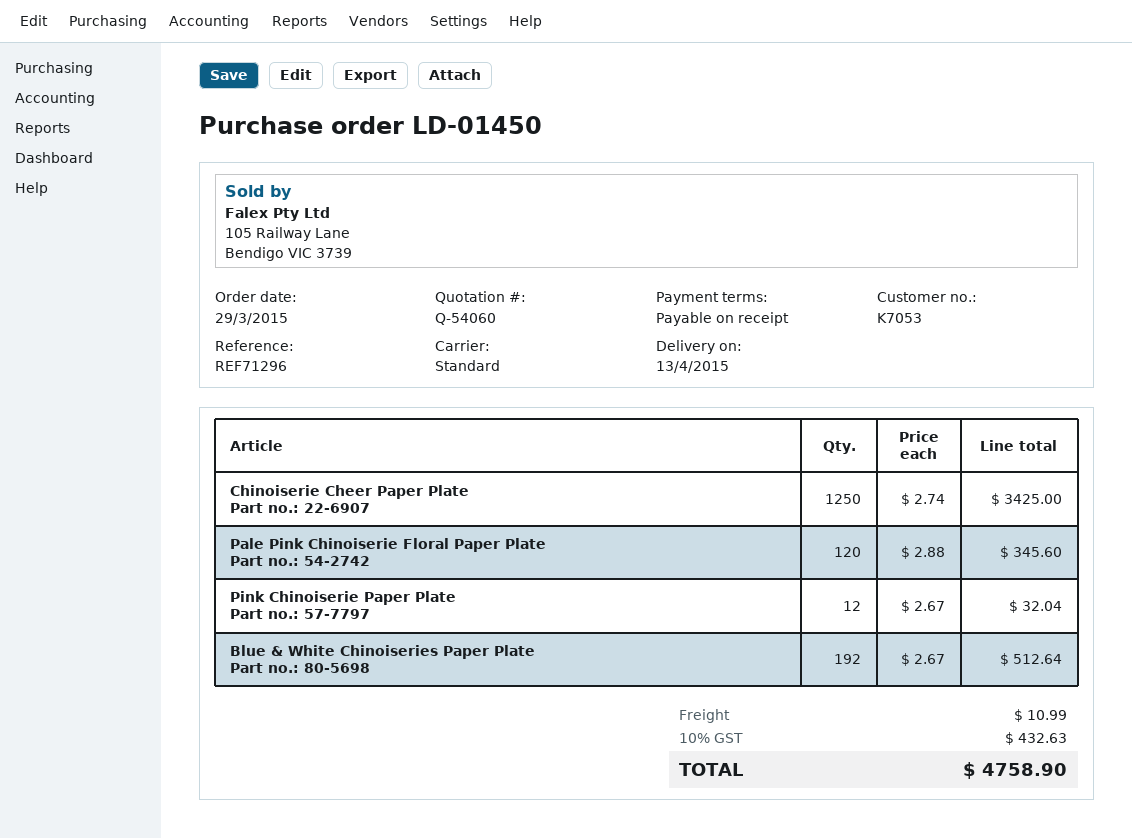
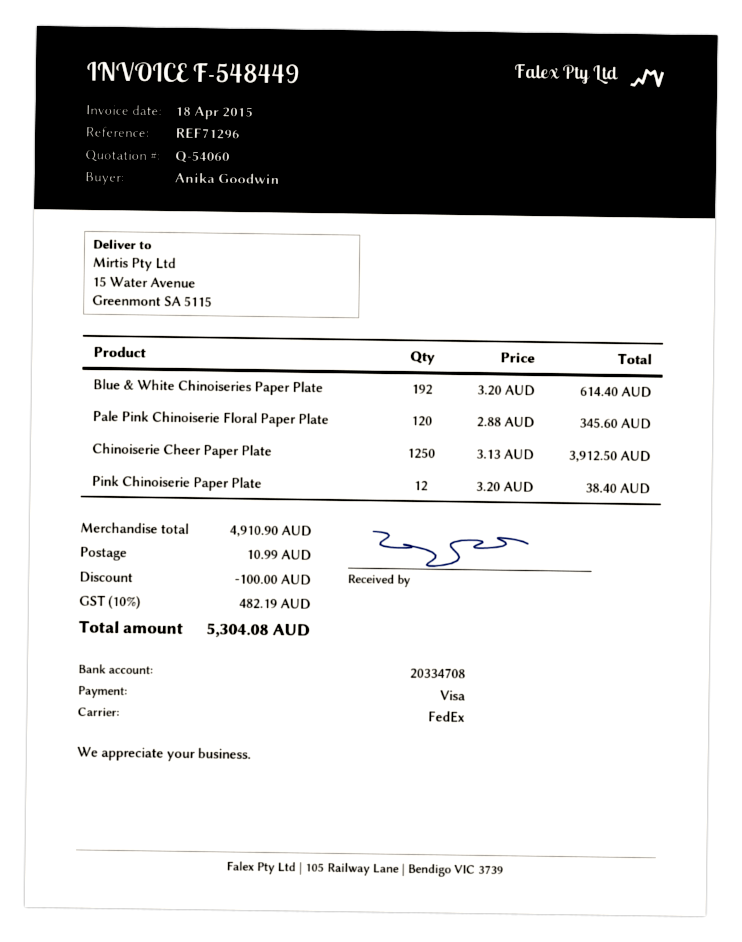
shipping method: standard -> FedEx
Chinoiserie Cheer Paper Plate: 1250 x 2.74 = 3425.00 -> 1250 x 3.13 = 3912.50
Pink Chinoiserie Paper Plate: 12 x 2.67 = 32.04 -> 12 x 3.20 = 38.40
Blue & White Chinoiseries Paper Plate: 192 x 2.67 = 512.64 -> 192 x 3.20 = 614.40
discount: none -> 100.00
tax: 10% = 432.63 -> 10% = 482.19
total: 4758.90 -> 5304.08

